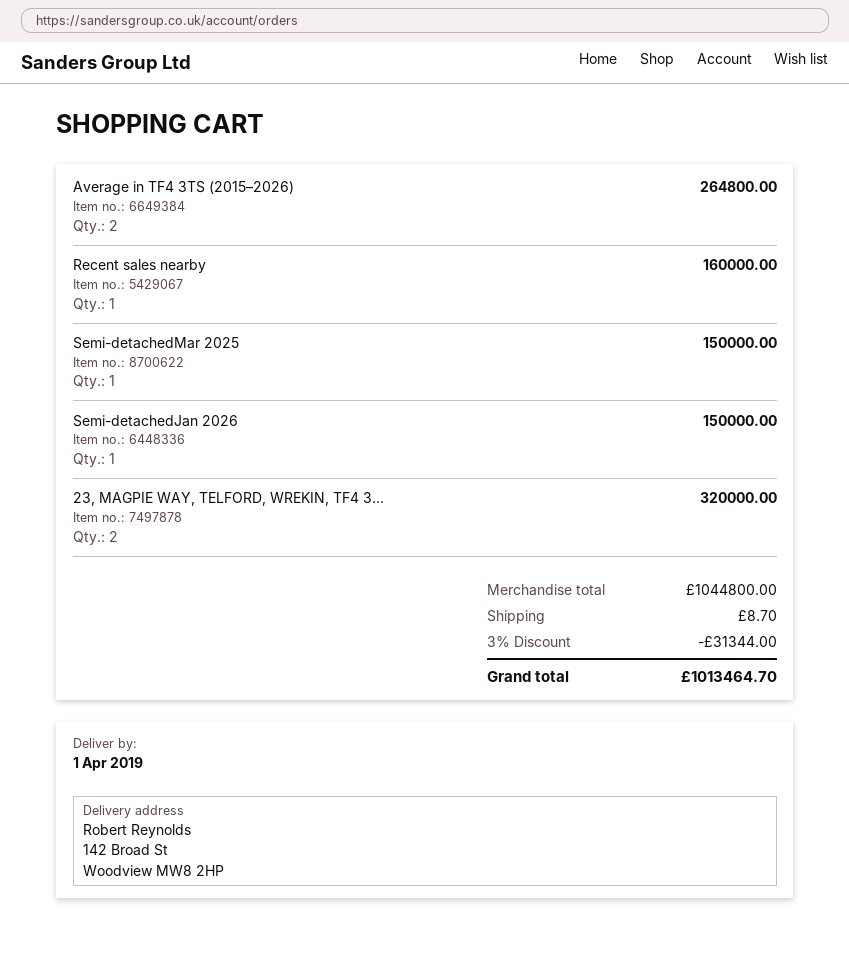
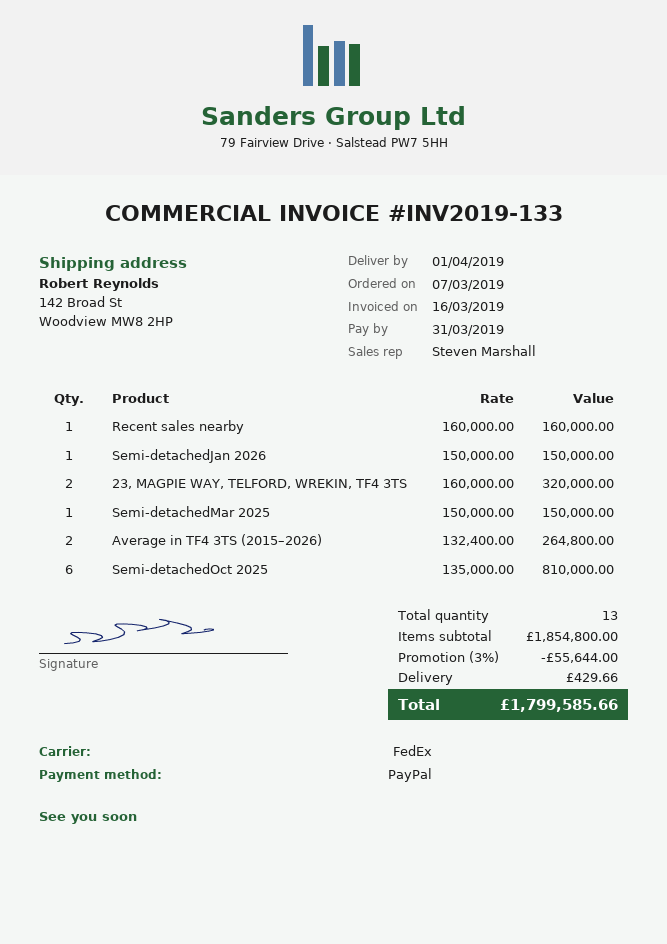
Semi-detachedOct 2025: none -> 6 for 810000.00
subtotal: 1044800.00 -> 1854800.00
discount: 3% = 31344.00 -> 3% = 55644.00
shipping: 8.70 -> 429.66
total: 1013464.70 -> 1799585.66

